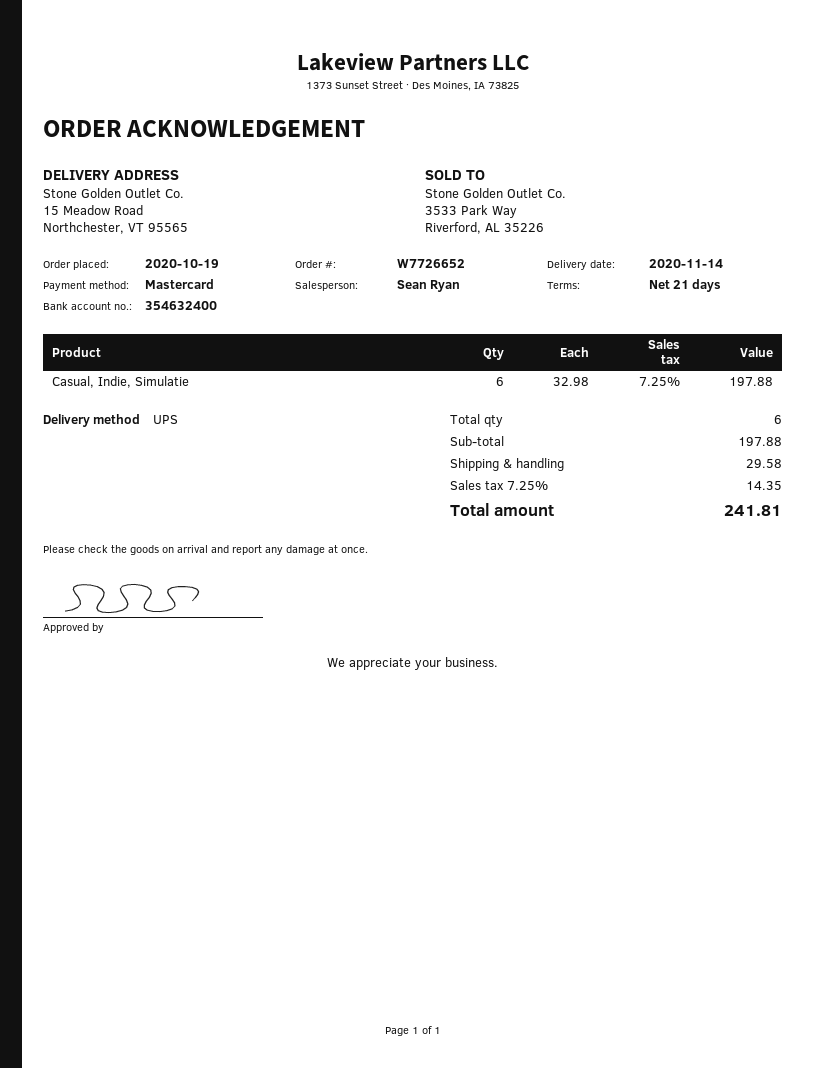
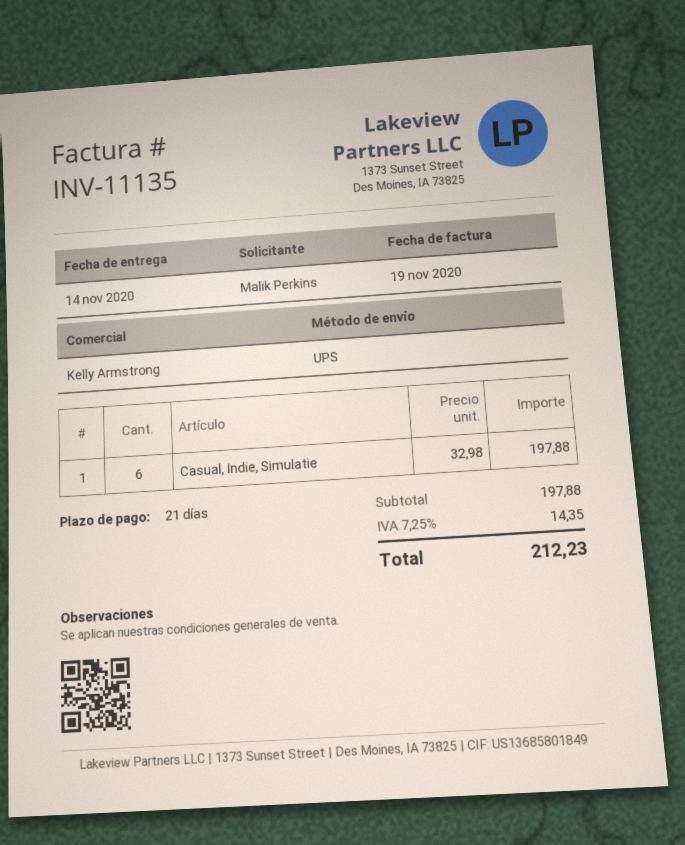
sales rep: Sean Ryan -> Kelly Armstrong
shipping: 29.58 -> none
total: 241.81 -> 212.23

